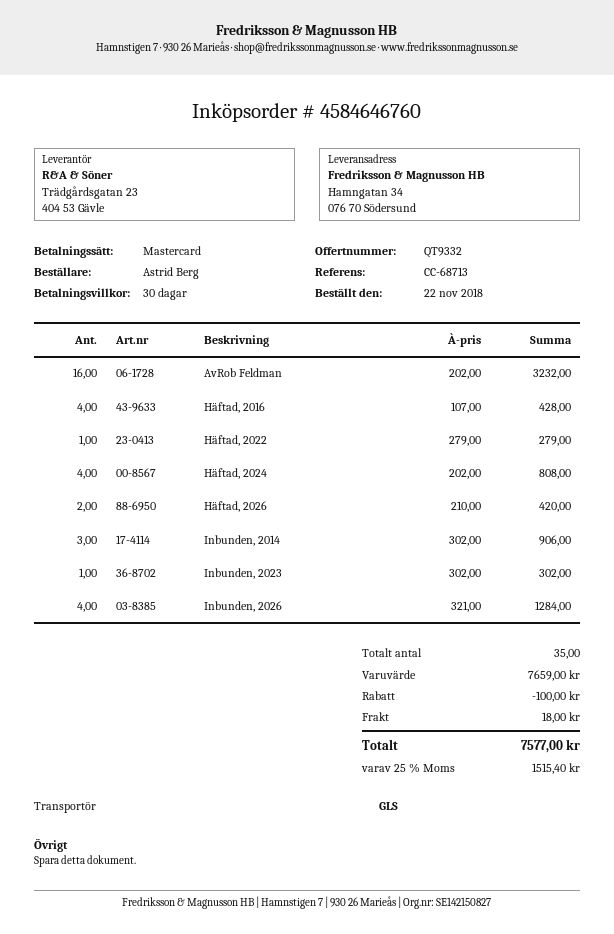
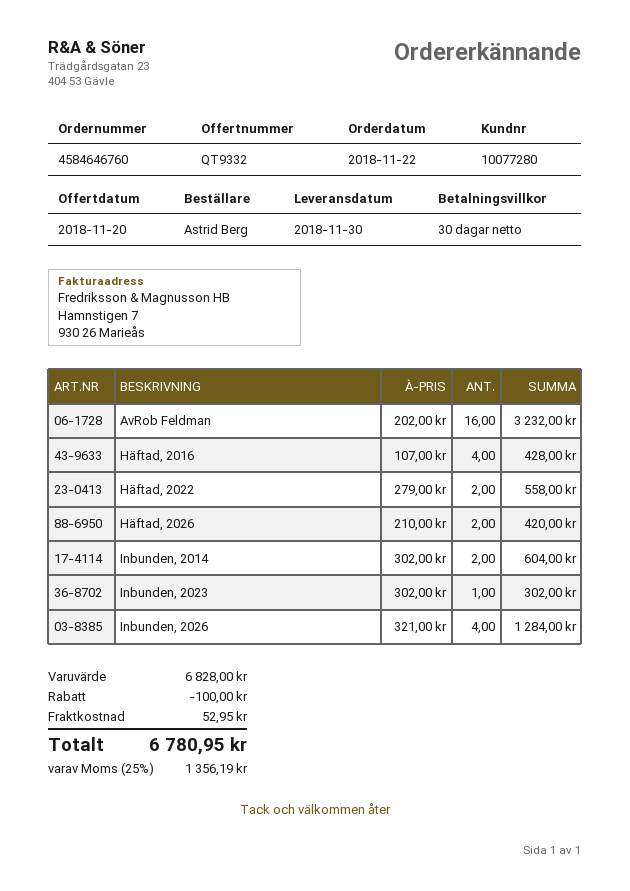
Häftad, 2022: 1 x 279.00 = 279.00 -> 2 x 279.00 = 558.00
Häftad, 2024: 4 x 202.00 = 808.00 -> none
Inbunden, 2014: 3 x 302.00 = 906.00 -> 2 x 302.00 = 604.00
subtotal: 7659.00 -> 6828.00
shipping: 18.00 -> 52.95
tax: 25% = 1515.40 -> 25% = 1356.19
total: 7577.00 -> 6780.95

